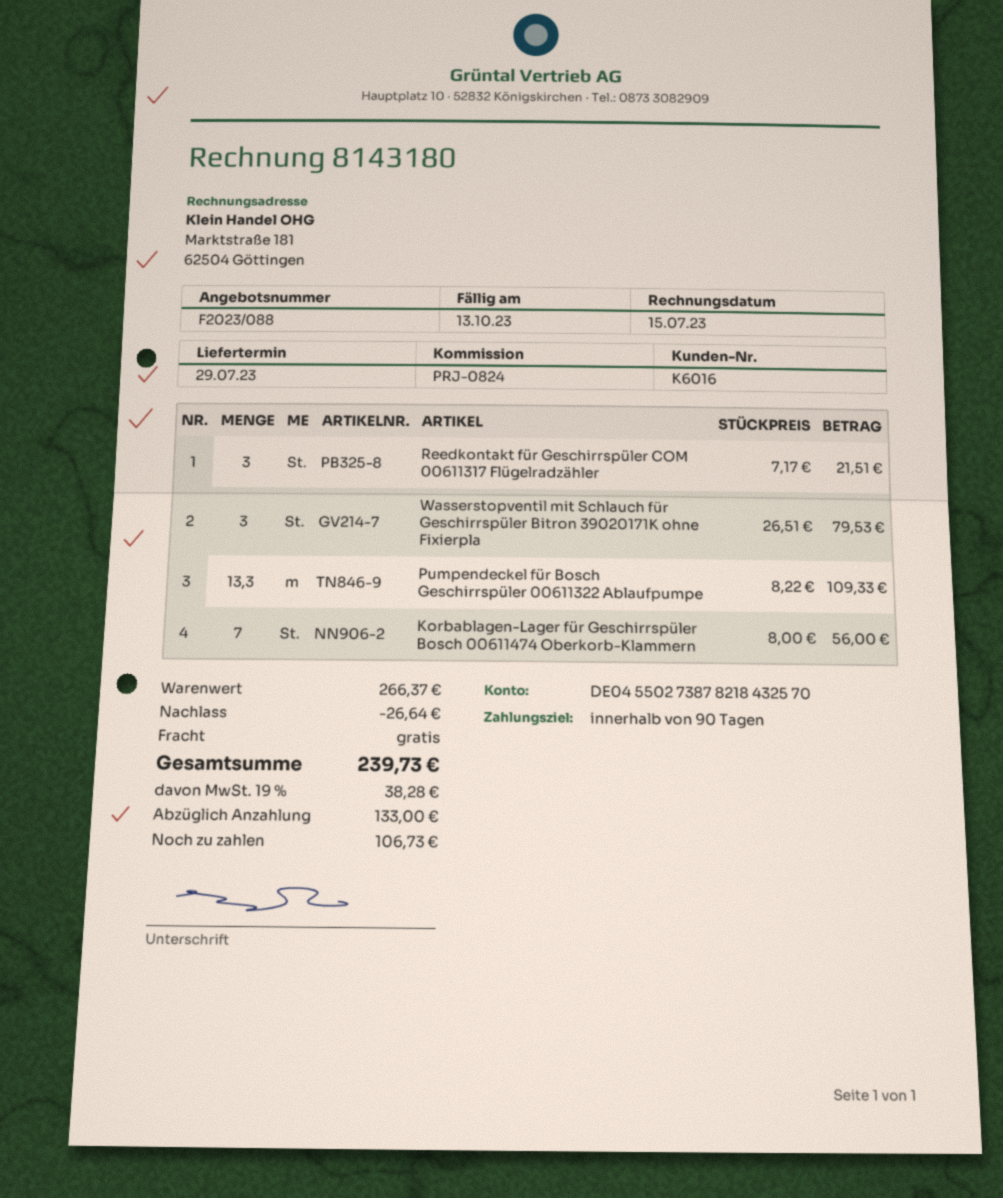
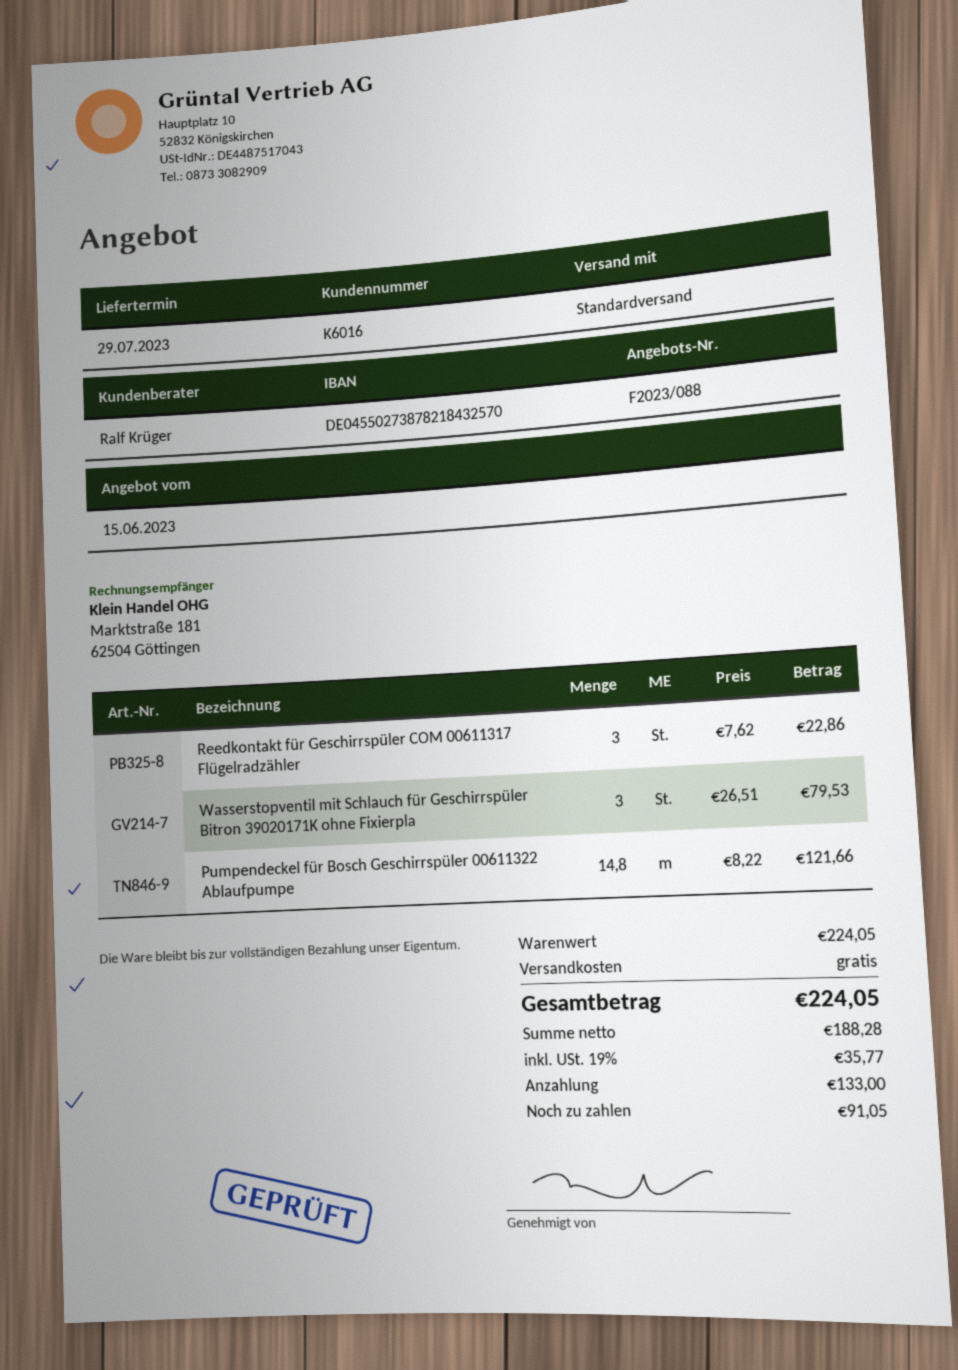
Reedkontakt für Geschirrspüler COM 00611317 Flügelradzähler: 3 x 7.17 = 21.51 -> 3 x 7.62 = 22.86
Pumpendeckel für Bosch Geschirrspüler 00611322 Ablaufpumpe: 13.3 x 8.22 = 109.33 -> 14.8 x 8.22 = 121.66
Korbablagen-Lager für Geschirrspüler Bosch 00611474 Oberkorb-Klammern: 7 x 8.00 = 56.00 -> none
subtotal: 266.37 -> 224.05
discount: 26.64 -> none
tax: 19% = 38.28 -> 19% = 35.77
total: 239.73 -> 224.05
balance: 106.73 -> 91.05

